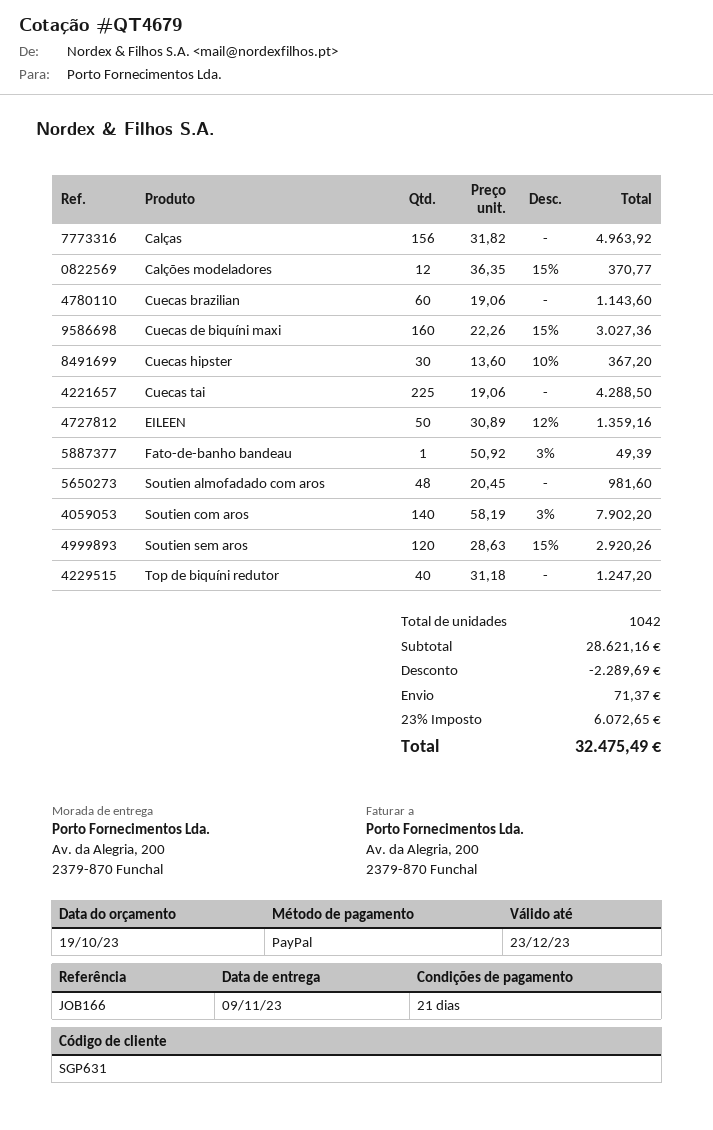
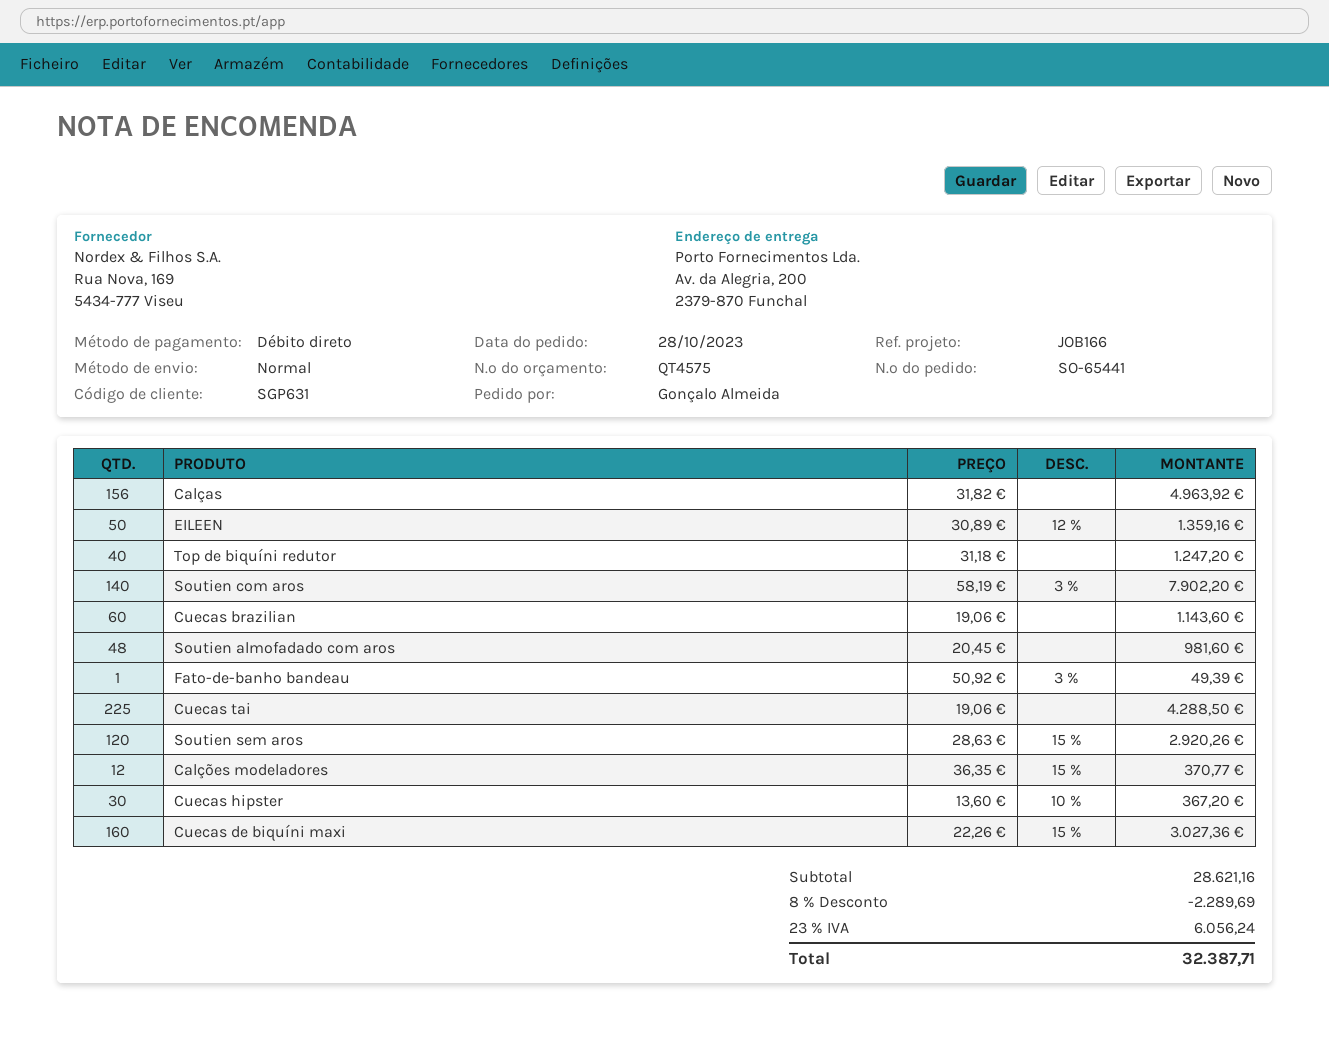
quote number: QT4679 -> QT4575
payment method: PayPal -> direct debit
shipping: 71.37 -> none
tax: 23% = 6072.65 -> 23% = 6056.24
total: 32475.49 -> 32387.71

